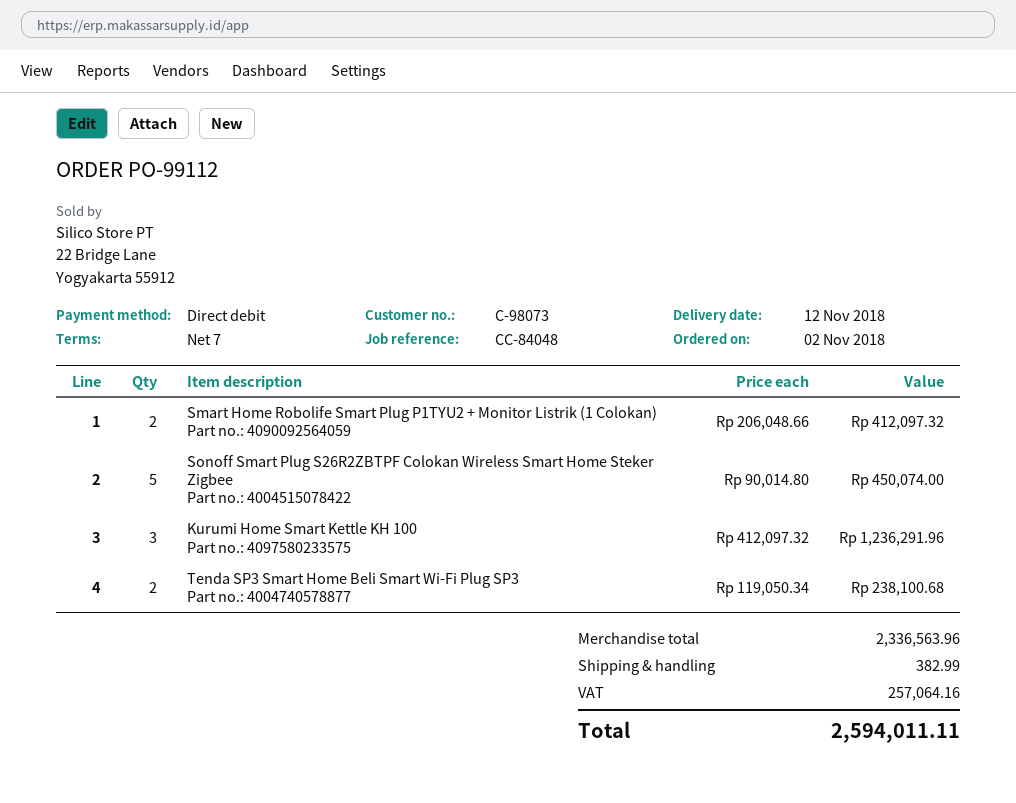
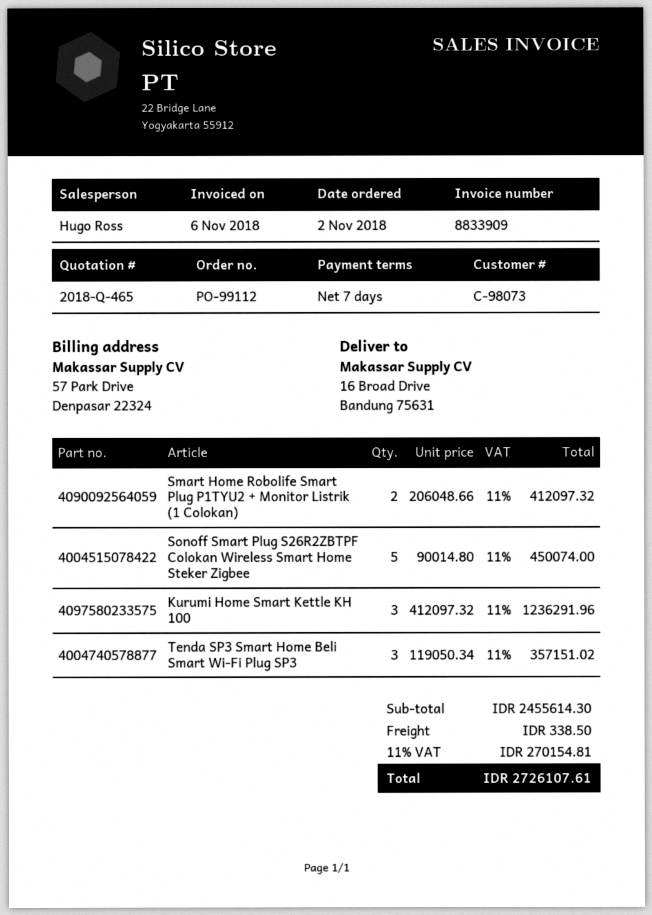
Tenda SP3 Smart Home Beli Smart Wi-Fi Plug SP3: 2 x 119050.34 = 238100.68 -> 3 x 119050.34 = 357151.02
subtotal: 2336563.96 -> 2455614.30
shipping: 382.99 -> 338.50
tax: 257064.16 -> 270154.81
total: 2594011.11 -> 2726107.61

